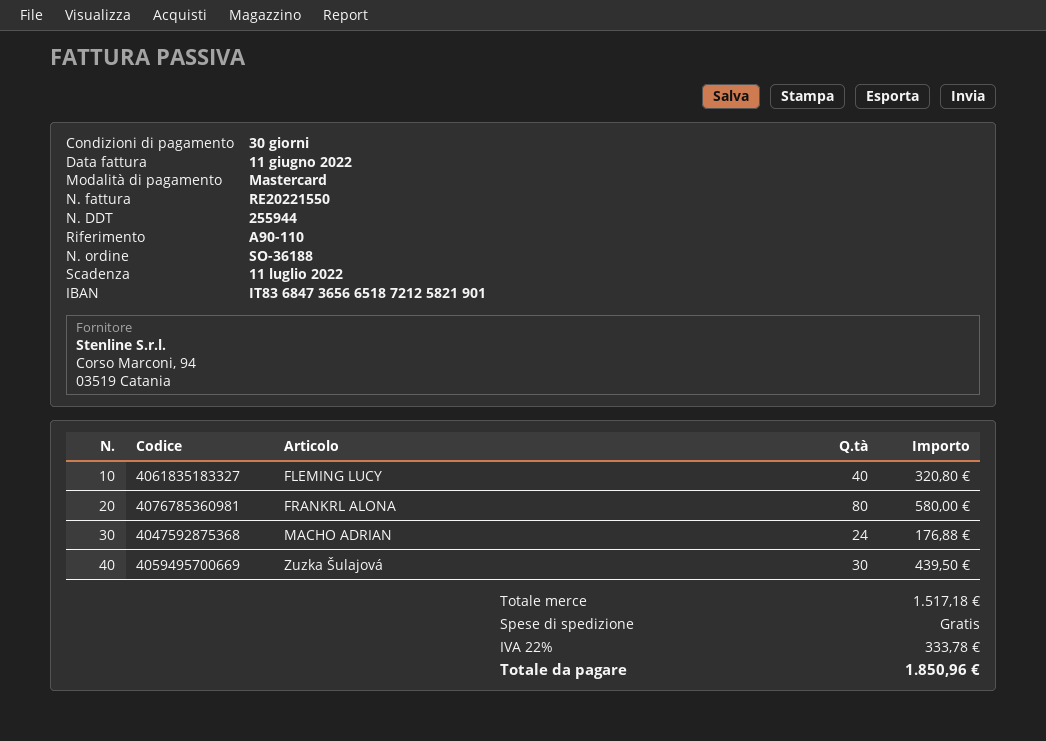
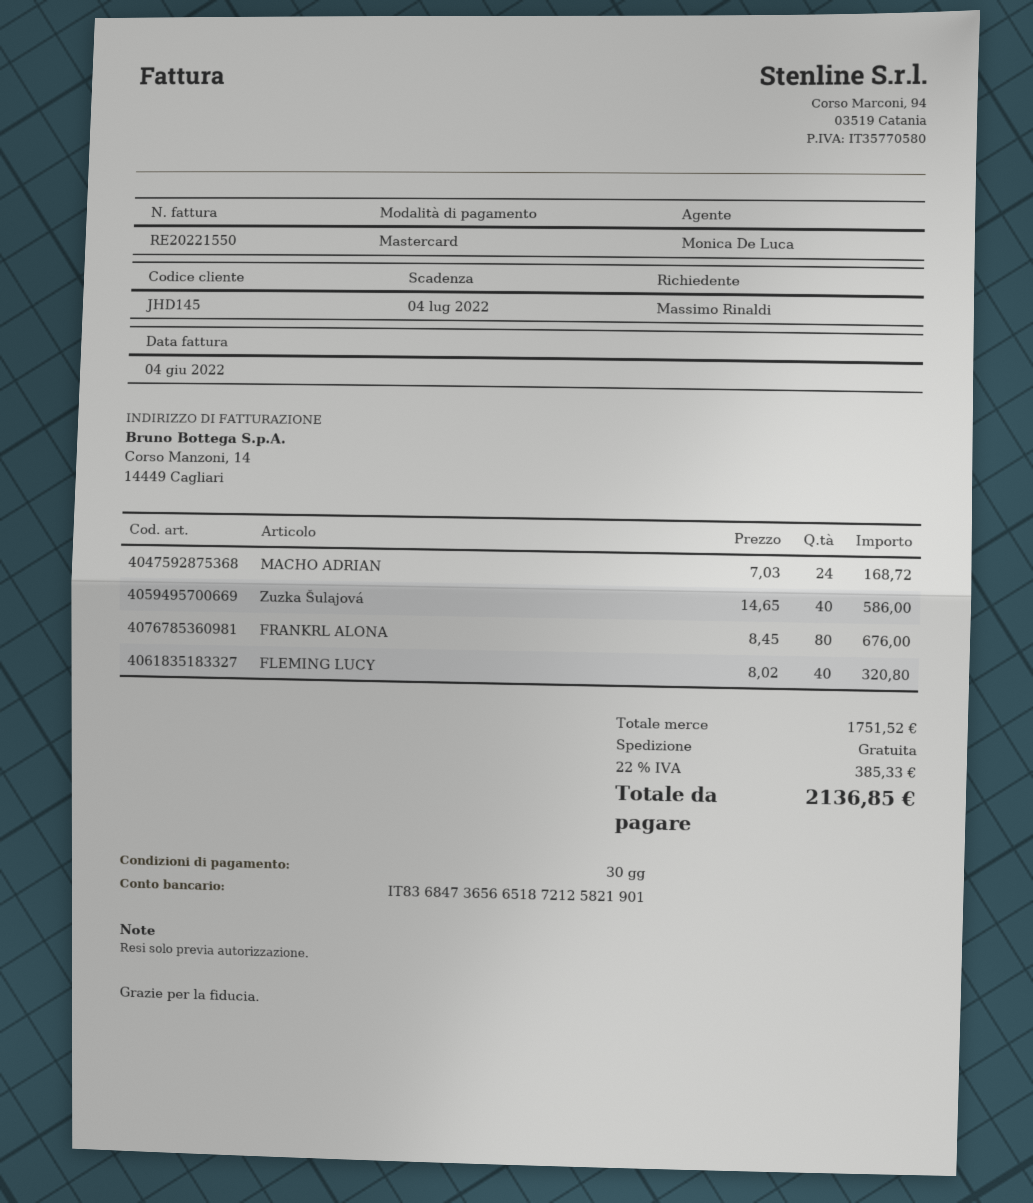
invoice date: 2022-06-11 -> 2022-06-04
due date: 2022-07-11 -> 2022-07-04
FRANKRL ALONA: 80 for 580.00 -> 80 for 676.00
MACHO ADRIAN: 24 for 176.88 -> 24 for 168.72
Zuzka Šulajová: 30 for 439.50 -> 40 for 586.00
subtotal: 1517.18 -> 1751.52
tax: 22% = 333.78 -> 22% = 385.33
total: 1850.96 -> 2136.85

